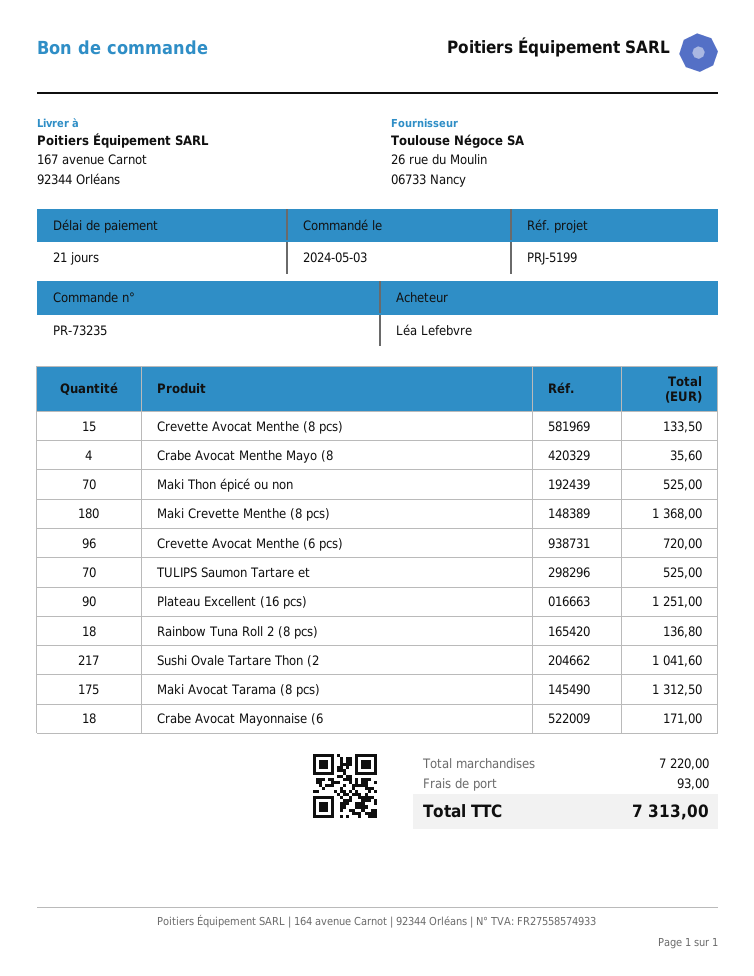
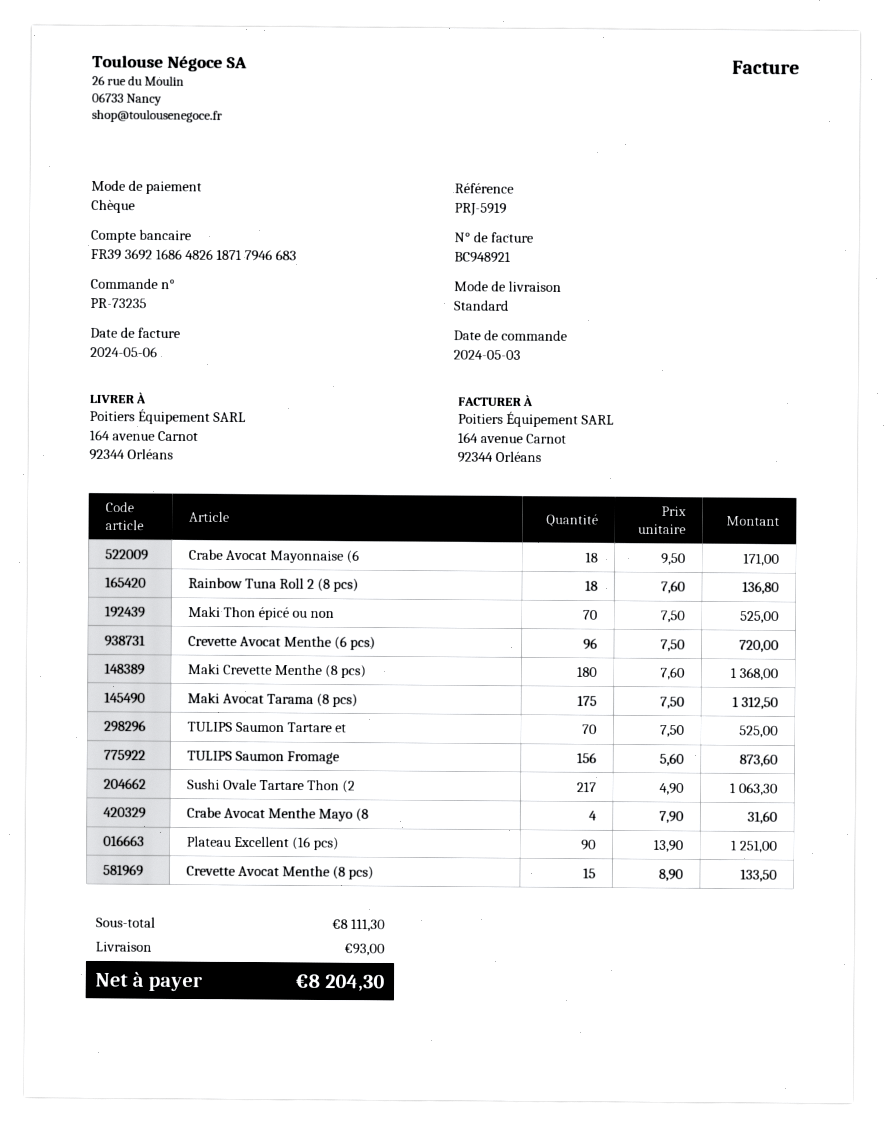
reference: PRJ-5199 -> PRJ-5919
ship to: 167 avenue Carnot, 92344 Orléans -> 164 avenue Carnot, 92344 Orléans
Crabe Avocat Menthe Mayo (8: 4 for 35.60 -> 4 for 31.60
Sushi Ovale Tartare Thon (2: 217 for 1041.60 -> 217 for 1063.30
TULIPS Saumon Fromage: none -> 156 for 873.60
subtotal: 7220.00 -> 8111.30
total: 7313.00 -> 8204.30

